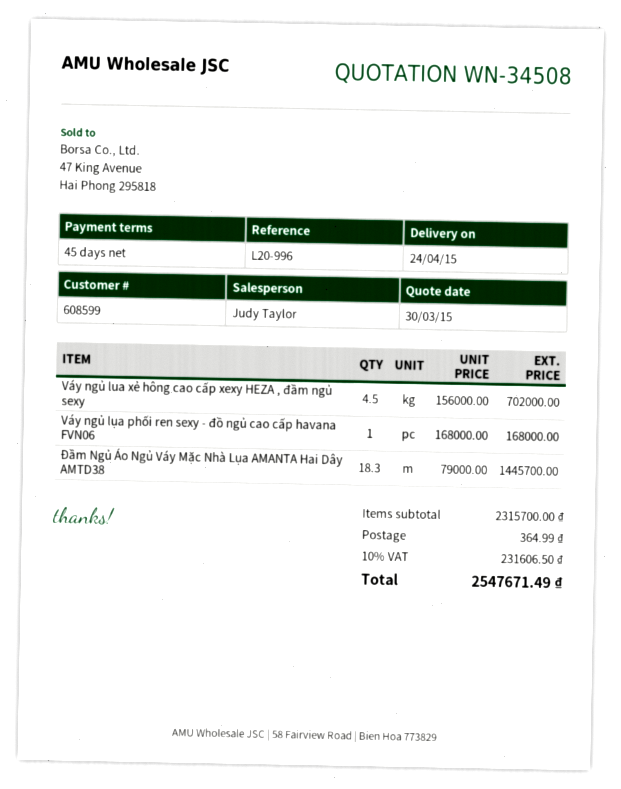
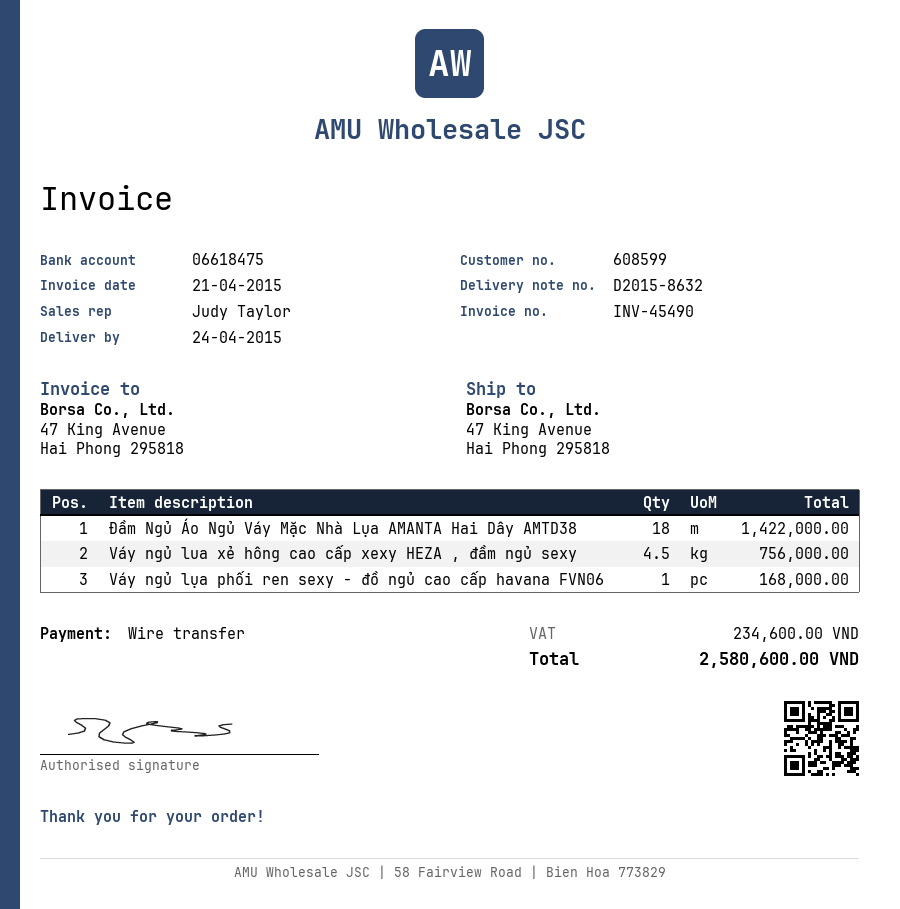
Váy ngủ lua xẻ hông cao cấp xexy HEZA , đầm ngủ sexy: 4.5 for 702000.00 -> 4.5 for 756000.00
Đầm Ngủ Áo Ngủ Váy Mặc Nhà Lụa AMANTA Hai Dây AMTD38: 18.3 for 1445700.00 -> 18 for 1422000.00
shipping: 364.99 -> none
tax: 231606.50 -> 234600.00
total: 2547671.49 -> 2580600.00

